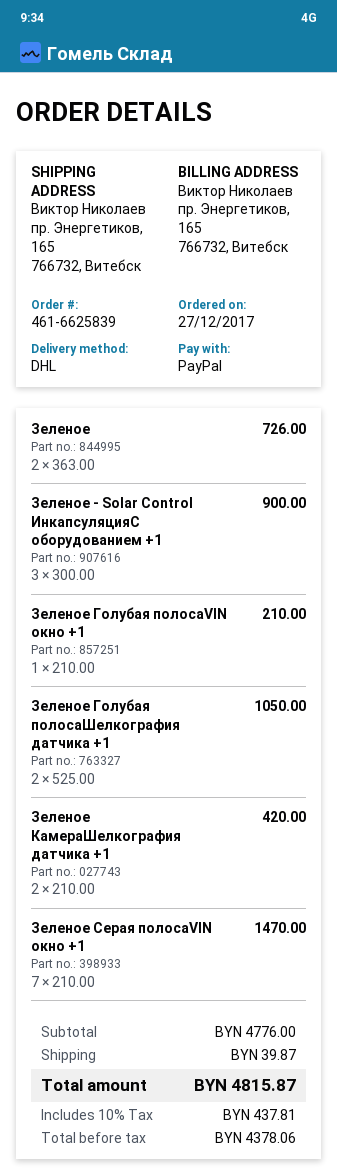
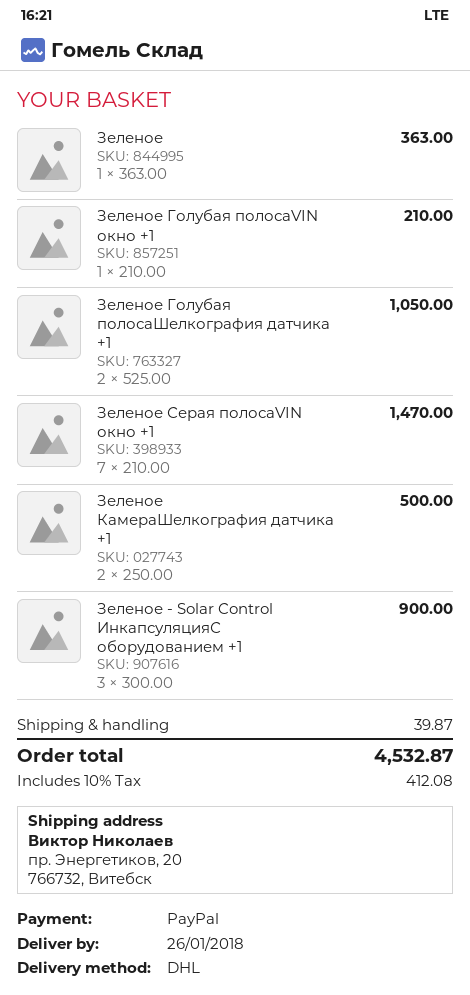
ship to: пр. Энергетиков, 165, 766732, Витебск -> пр. Энергетиков, 20, 766732, Витебск
Зеленое: 2 x 363.00 = 726.00 -> 1 x 363.00 = 363.00
Зеленое КамераШелкография датчика +1: 2 x 210.00 = 420.00 -> 2 x 250.00 = 500.00
tax: 10% = 437.81 -> 10% = 412.08
total: 4815.87 -> 4532.87

